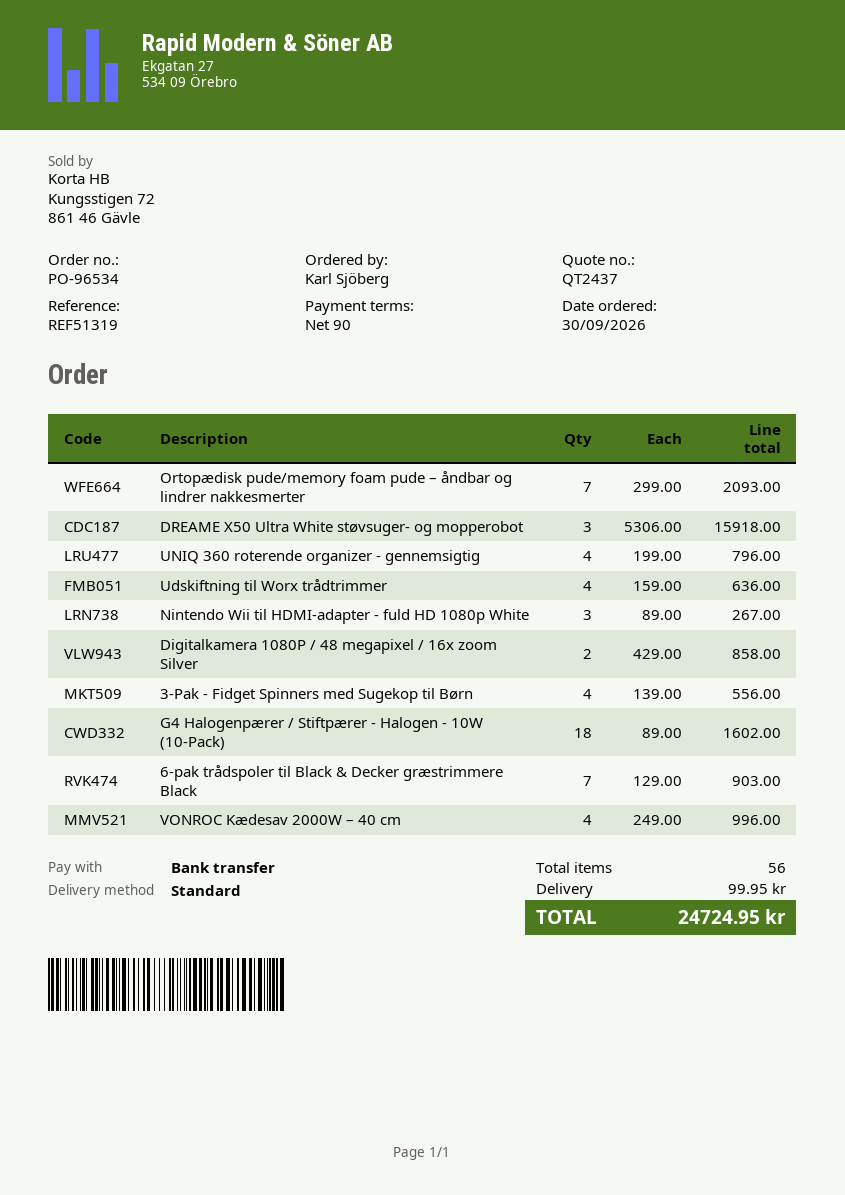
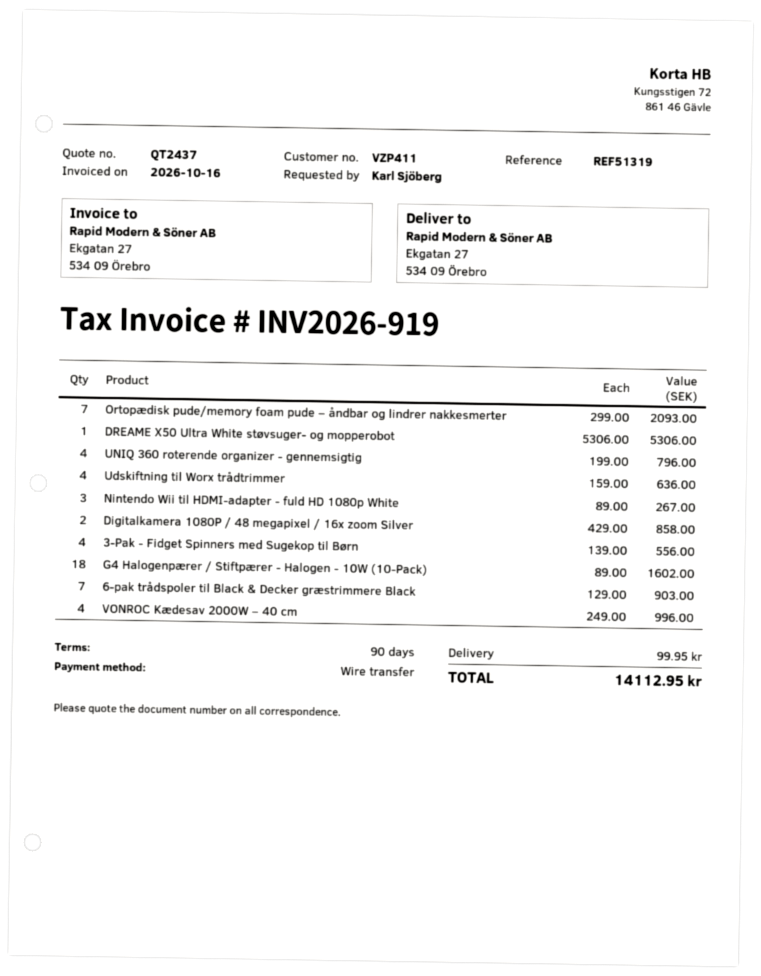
DREAME X50 Ultra White støvsuger- og mopperobot: 3 x 5306.00 = 15918.00 -> 1 x 5306.00 = 5306.00
total: 24724.95 -> 14112.95

